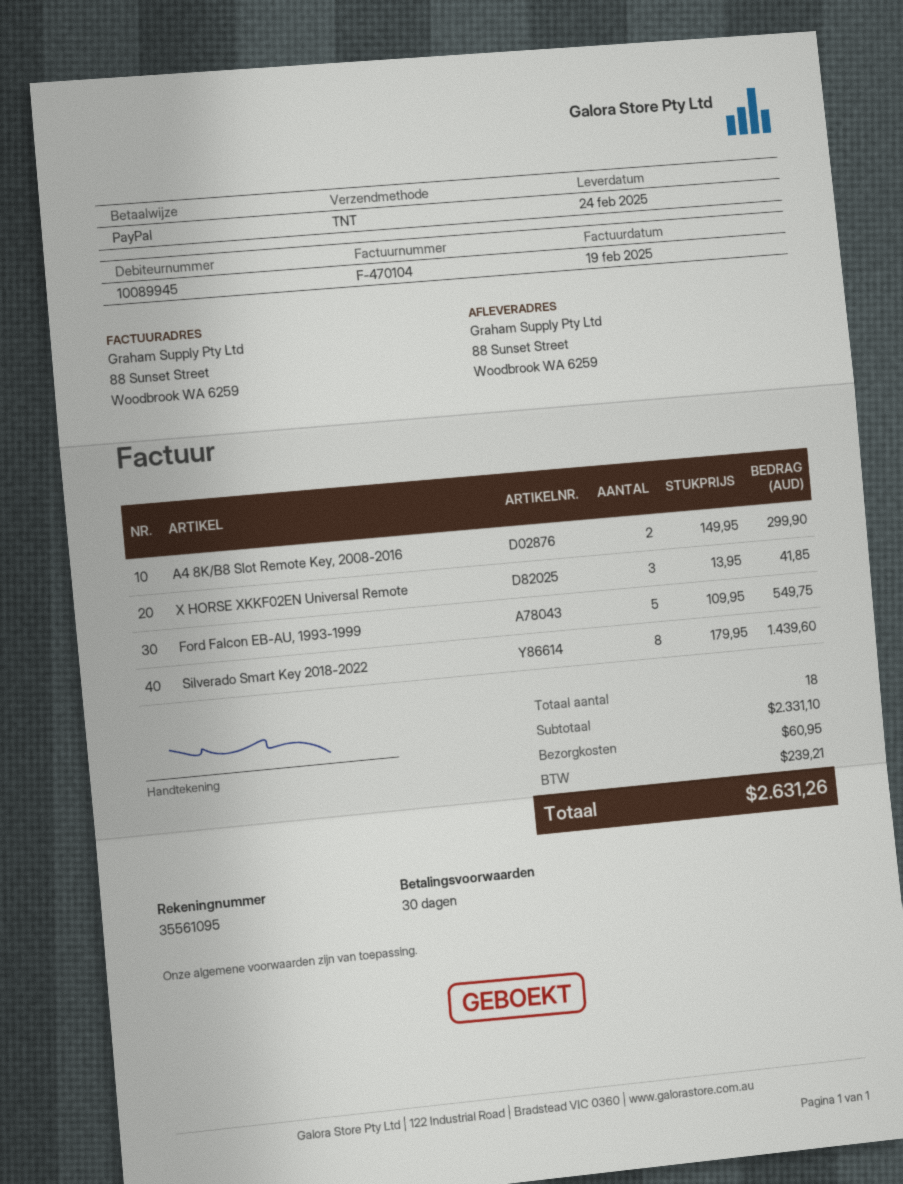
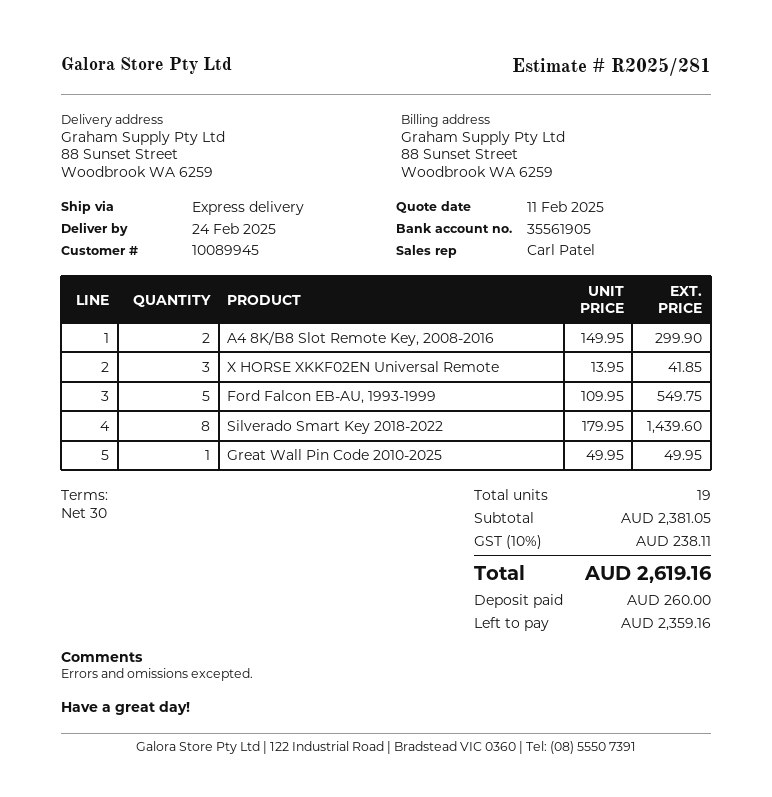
bank account: 35561095 -> 35561905
shipping method: TNT -> express
Great Wall Pin Code 2010-2025: none -> 1 x 49.95 = 49.95
total quantity: 18 -> 19
subtotal: 2331.10 -> 2381.05
shipping: 60.95 -> none
tax: 239.21 -> 238.11
total: 2631.26 -> 2619.16

